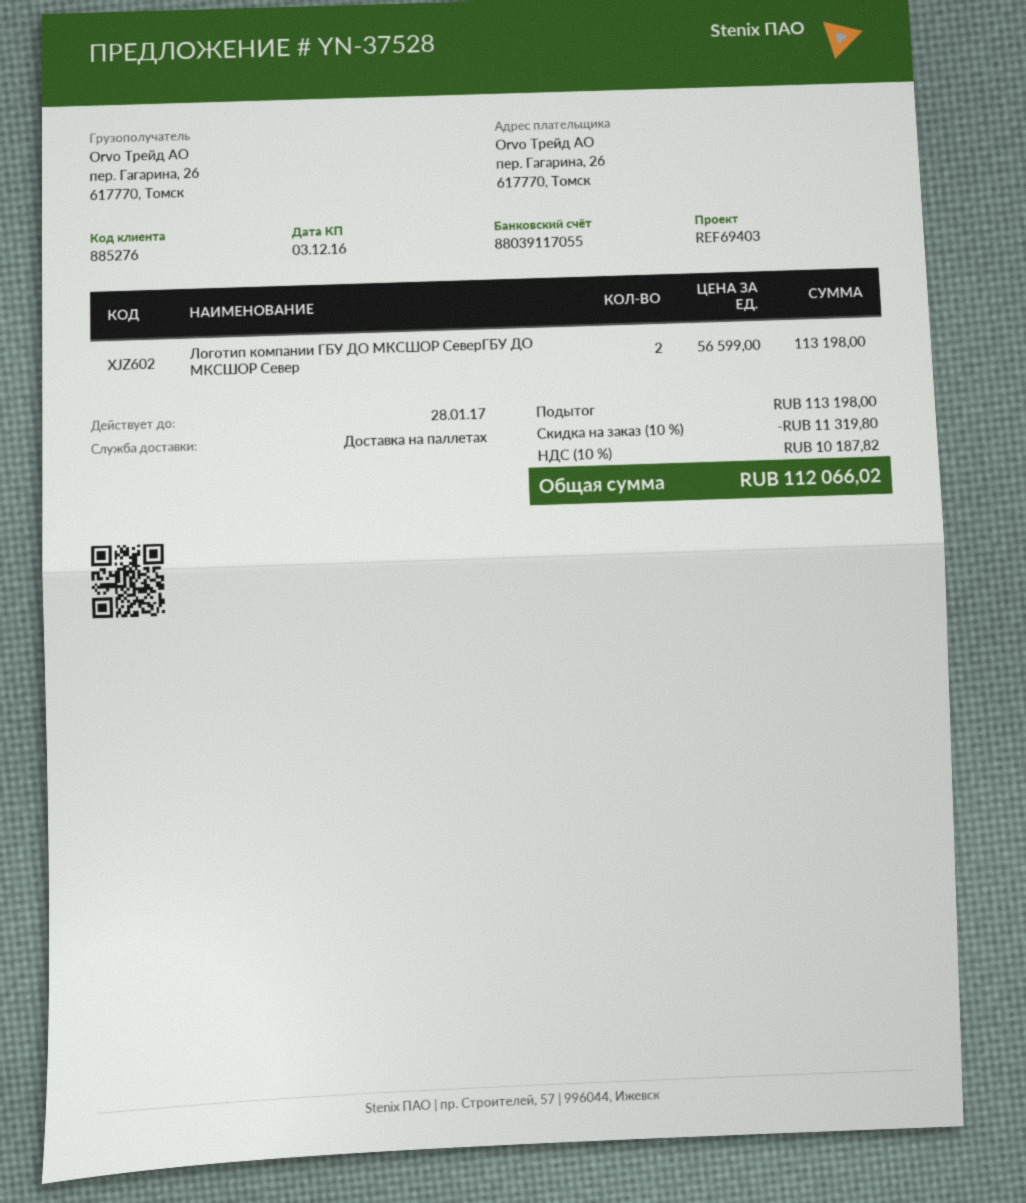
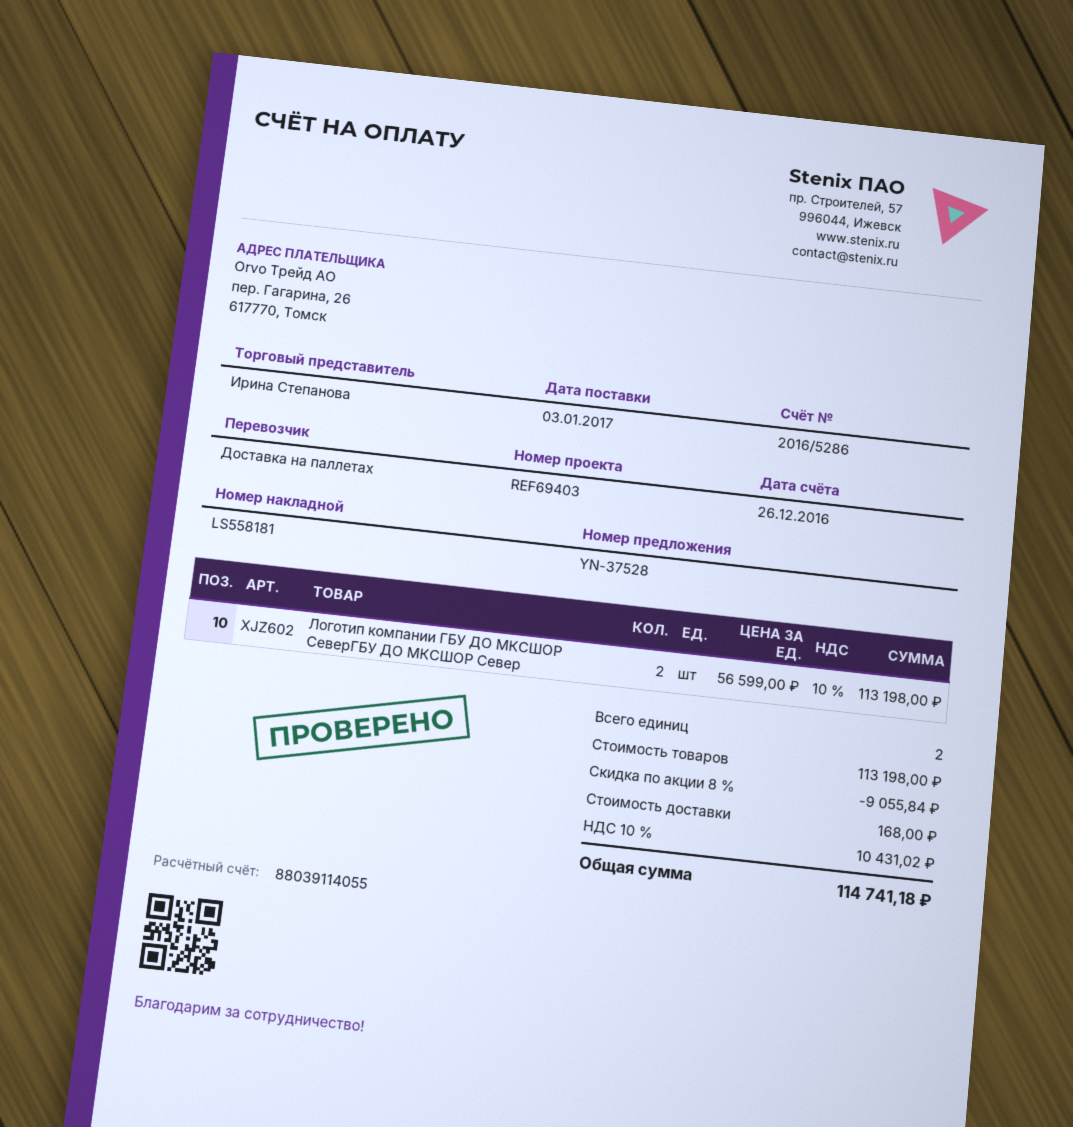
bank account: 88039117055 -> 88039114055
discount: 10% = 11319.80 -> 8% = 9055.84
shipping: none -> 168.00
tax: 10% = 10187.82 -> 10% = 10431.02
total: 112066.02 -> 114741.18

